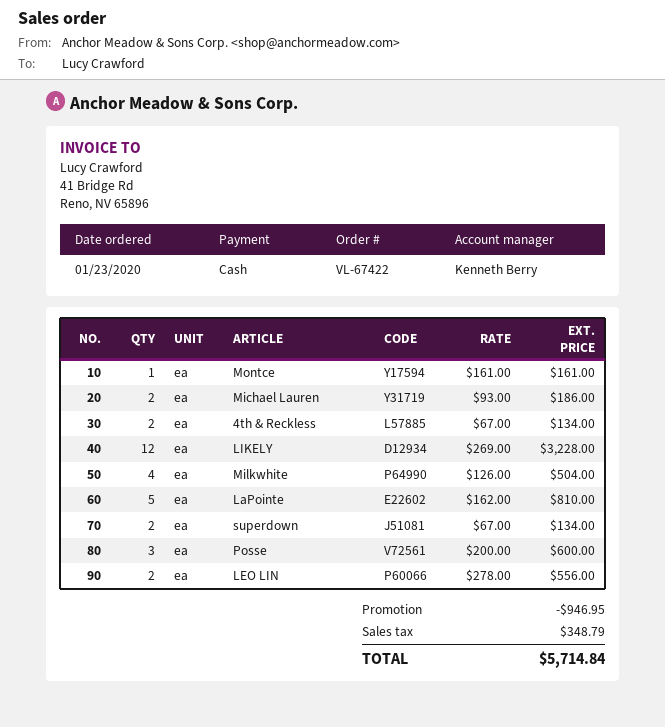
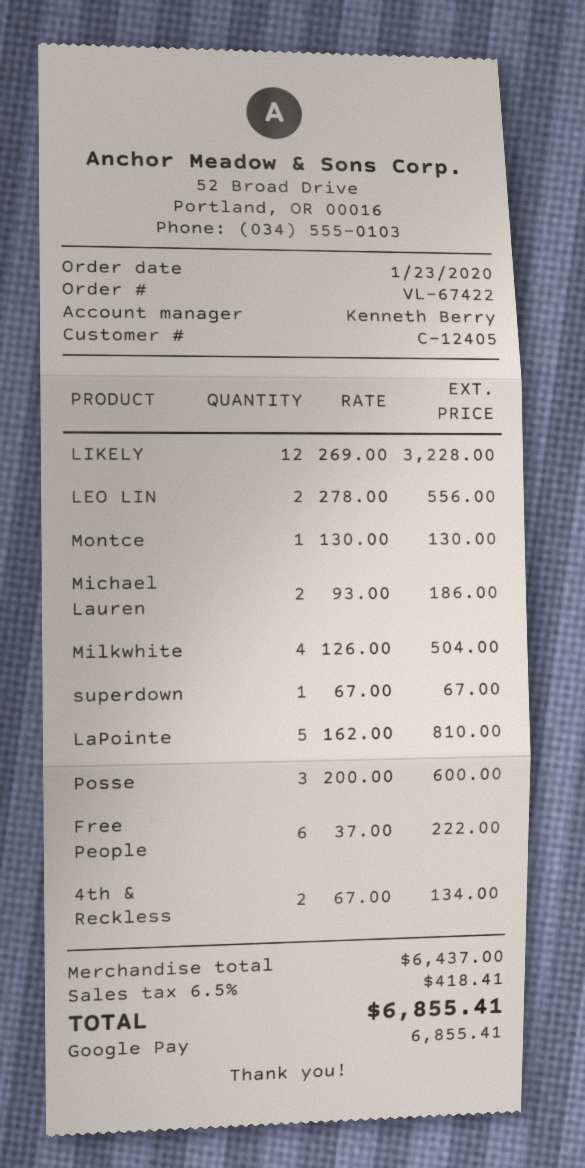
payment method: cash -> Google Pay
Montce: 1 x 161.00 = 161.00 -> 1 x 130.00 = 130.00
superdown: 2 x 67.00 = 134.00 -> 1 x 67.00 = 67.00
Free People: none -> 6 x 37.00 = 222.00
discount: 946.95 -> none
tax: 348.79 -> 418.41
total: 5714.84 -> 6855.41

